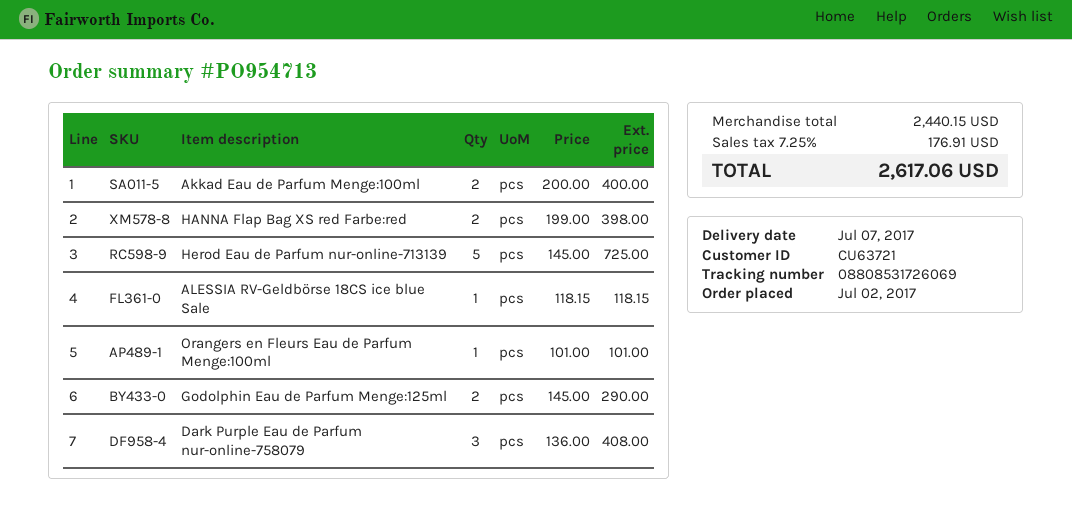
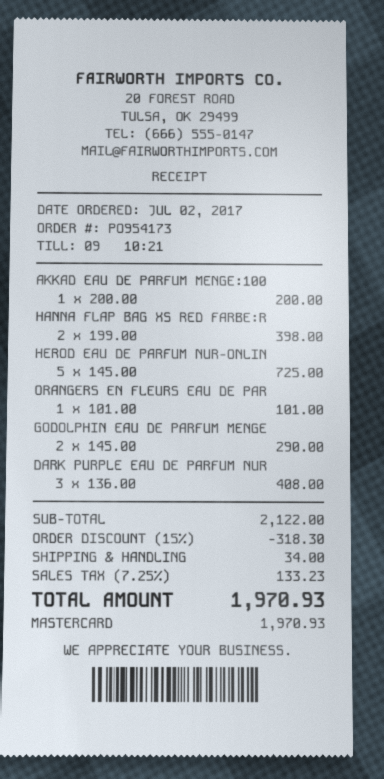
order number: PO954713 -> PO954173
Akkad Eau de Parfum Menge:100ml: 2 x 200.00 = 400.00 -> 1 x 200.00 = 200.00
ALESSIA RV-Geldbörse 18CS ice blue Sale: 1 x 118.15 = 118.15 -> none
subtotal: 2440.15 -> 2122.00
discount: none -> 15% = 318.30
shipping: none -> 34.00
tax: 7.25% = 176.91 -> 7.25% = 133.23
total: 2617.06 -> 1970.93

